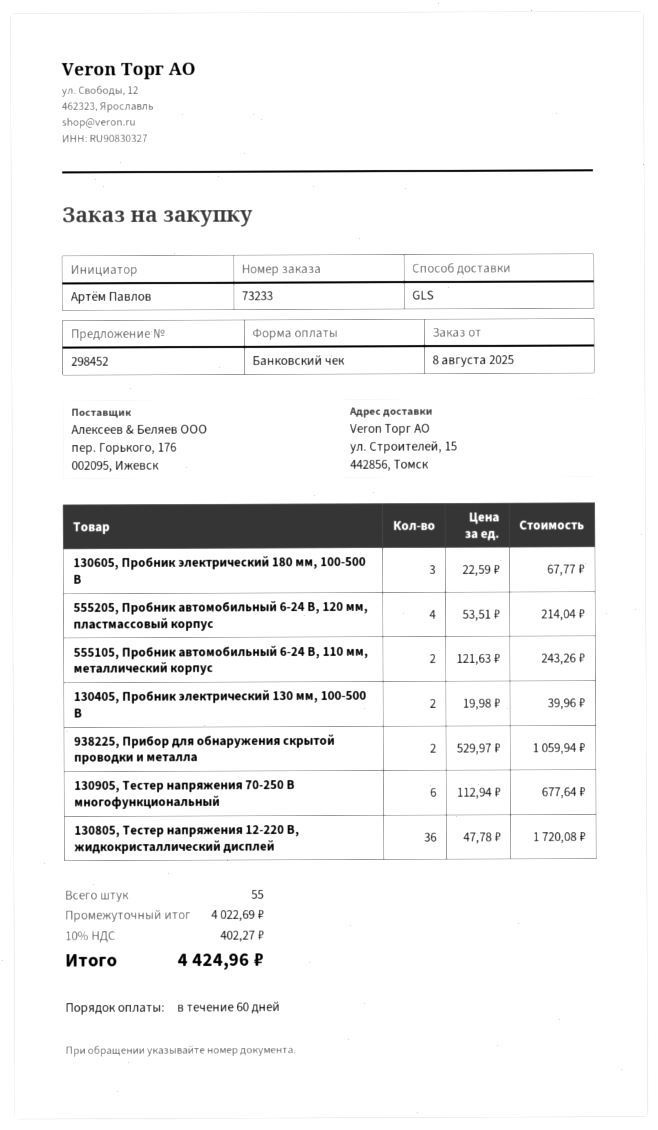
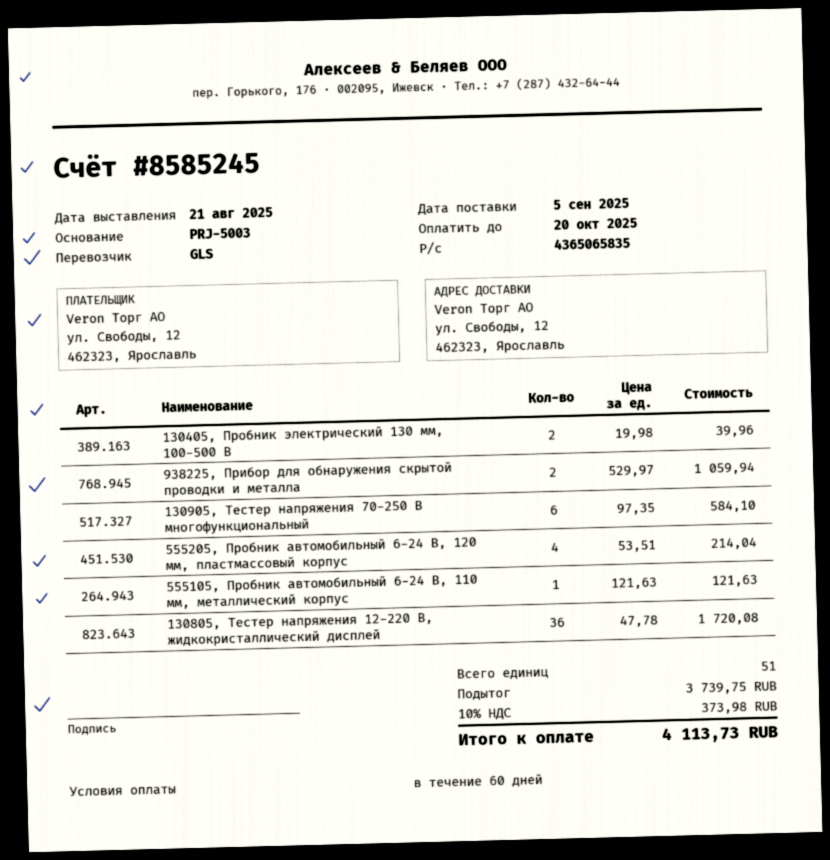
ship to: ул. Строителей, 15, 442856, Томск -> ул. Свободы, 12, 462323, Ярославль
130605, Пробник электрический 180 мм, 100-500 В: 3 x 22.59 = 67.77 -> none
555105, Пробник автомобильный 6-24 В, 110 мм, металлический корпус: 2 x 121.63 = 243.26 -> 1 x 121.63 = 121.63
130905, Тестер напряжения 70-250 В многофункциональный: 6 x 112.94 = 677.64 -> 6 x 97.35 = 584.10
total quantity: 55 -> 51
subtotal: 4022.69 -> 3739.75
tax: 10% = 402.27 -> 10% = 373.98
total: 4424.96 -> 4113.73

